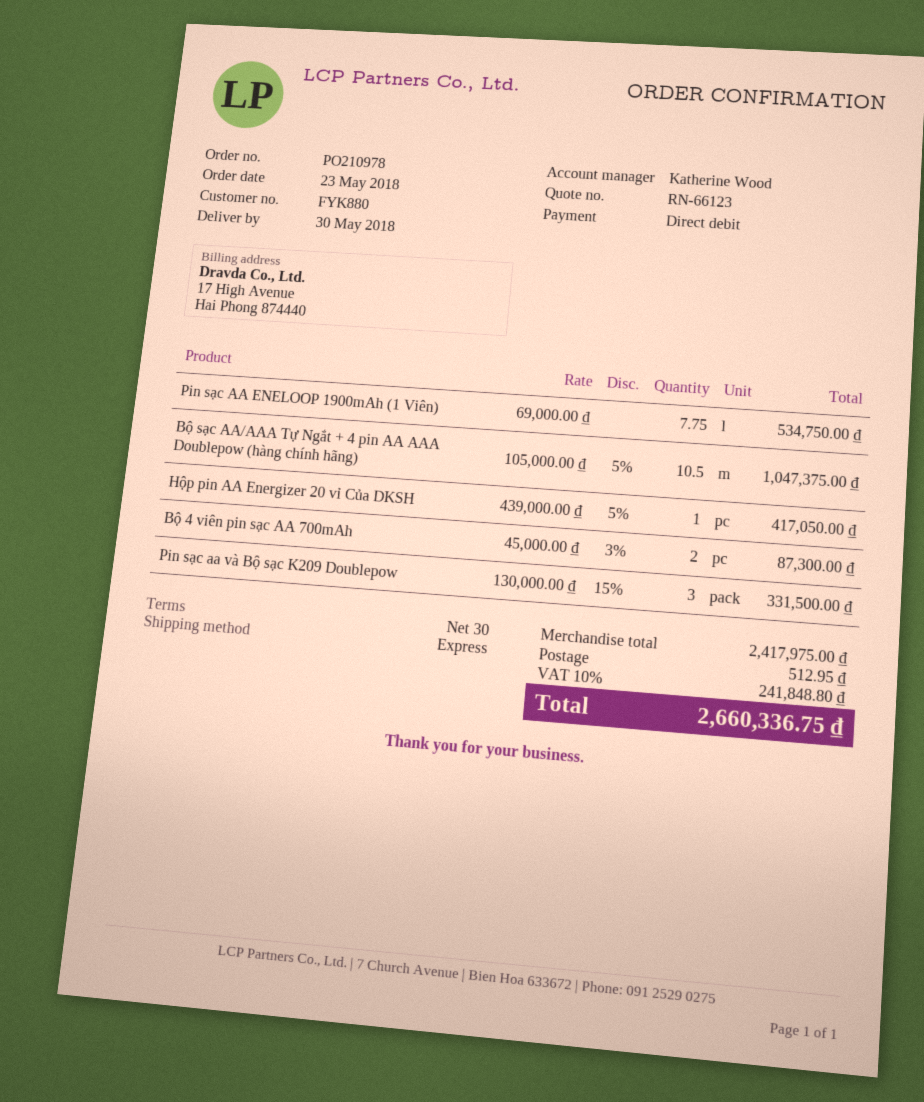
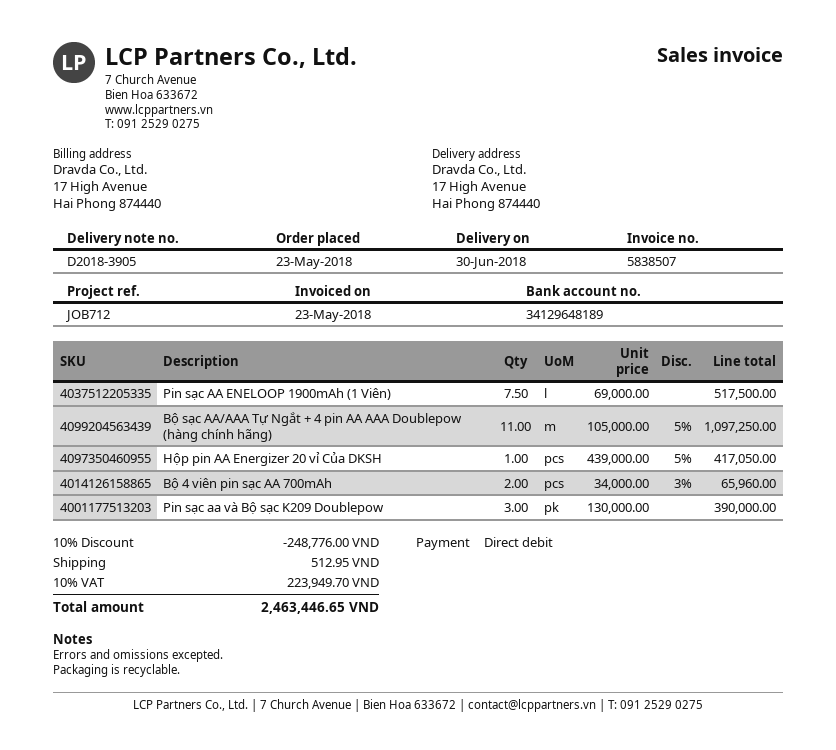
delivery date: 2018-05-30 -> 2018-06-30
Pin sạc AA ENELOOP 1900mAh (1 Viên): 7.75 x 69000.00 = 534750.00 -> 7.5 x 69000.00 = 517500.00
Bộ sạc AA/AAA Tự Ngắt + 4 pin AA AAA Doublepow (hàng chính hãng): 10.5 x 105000.00 - 5% = 1047375.00 -> 11 x 105000.00 - 5% = 1097250.00
Bộ 4 viên pin sạc AA 700mAh: 2 x 45000.00 - 3% = 87300.00 -> 2 x 34000.00 - 3% = 65960.00
Pin sạc aa và Bộ sạc K209 Doublepow: 3 x 130000.00 - 15% = 331500.00 -> 3 x 130000.00 = 390000.00
discount: none -> 10% = 248776.00
tax: 10% = 241848.80 -> 10% = 223949.70
total: 2660336.75 -> 2463446.65

